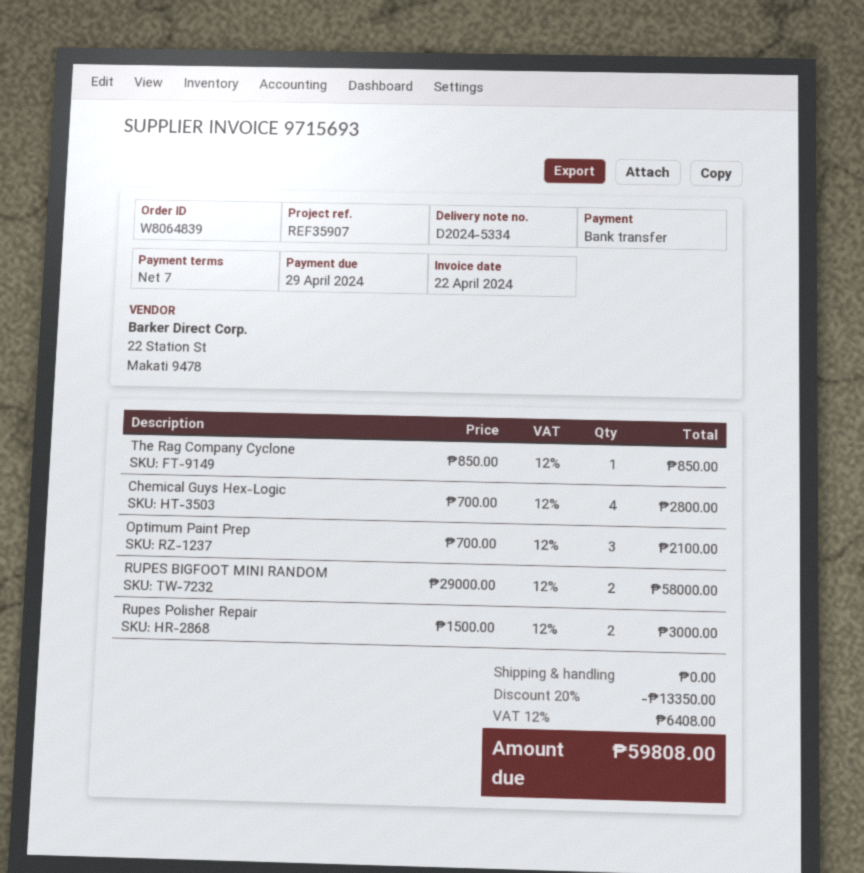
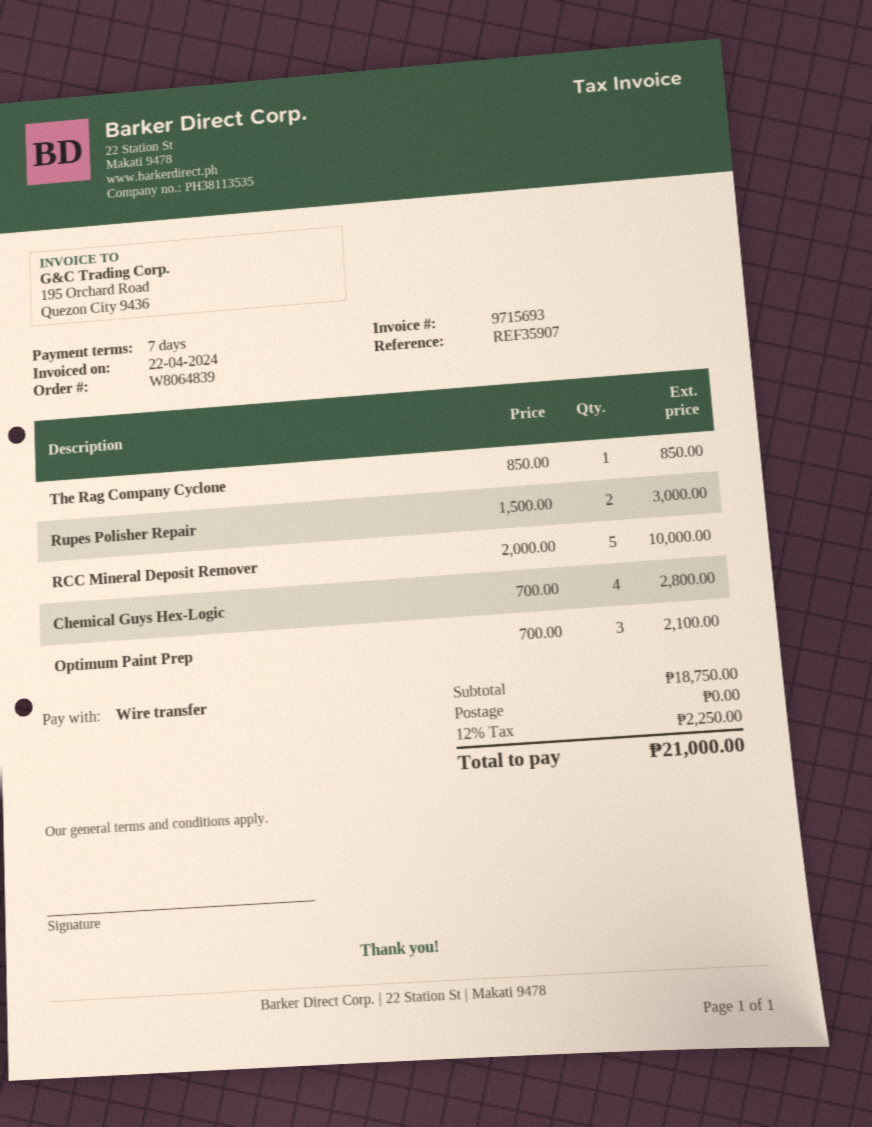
RUPES BIGFOOT MINI RANDOM: 2 x 29000.00 = 58000.00 -> none
RCC Mineral Deposit Remover: none -> 5 x 2000.00 = 10000.00
discount: 20% = 13350.00 -> none
tax: 12% = 6408.00 -> 12% = 2250.00
total: 59808.00 -> 21000.00

